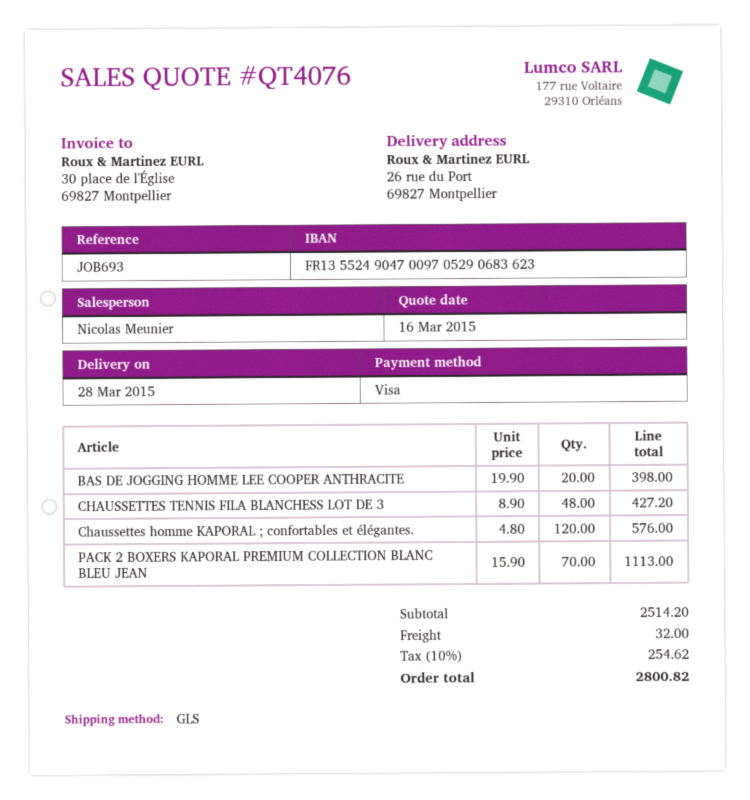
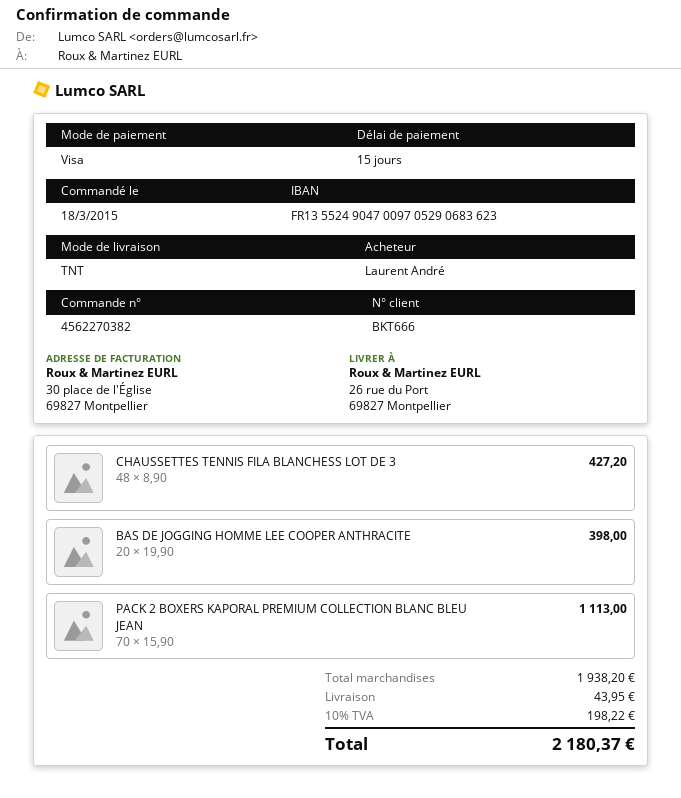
shipping method: GLS -> TNT
Chaussettes homme KAPORAL ; confortables et élégantes.: 120 x 4.80 = 576.00 -> none
subtotal: 2514.20 -> 1938.20
shipping: 32.00 -> 43.95
tax: 10% = 254.62 -> 10% = 198.22
total: 2800.82 -> 2180.37

